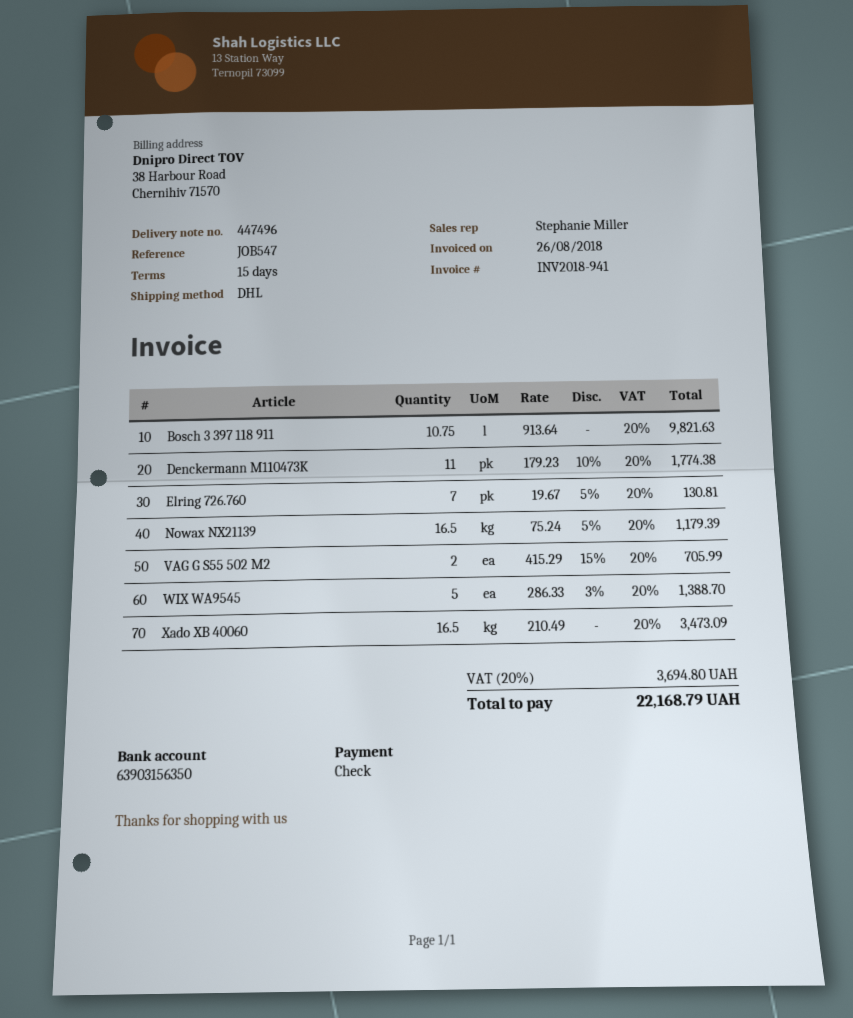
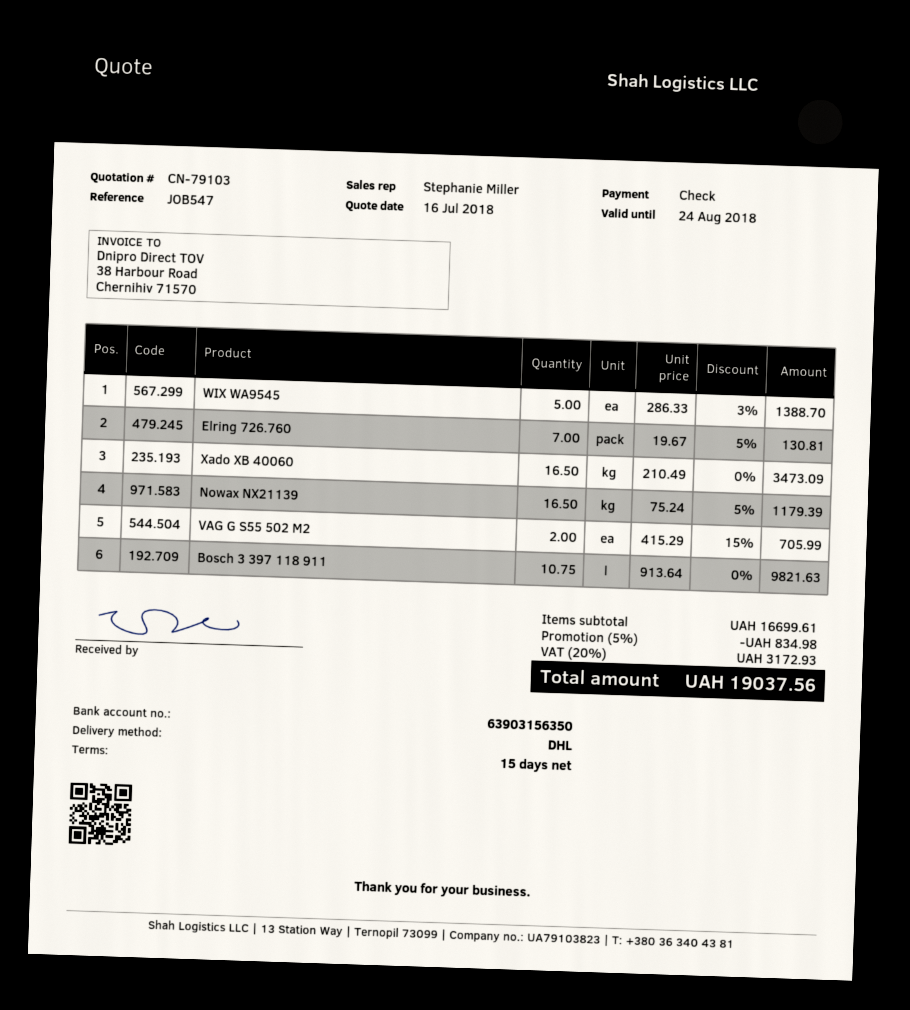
Denckermann M110473K: 11 x 179.23 - 10% = 1774.38 -> none
discount: none -> 5% = 834.98
tax: 20% = 3694.80 -> 20% = 3172.93
total: 22168.79 -> 19037.56

